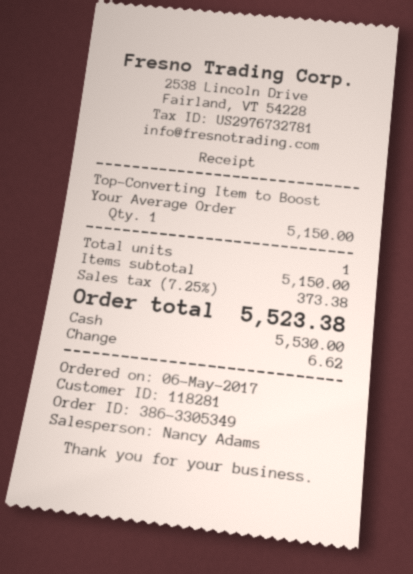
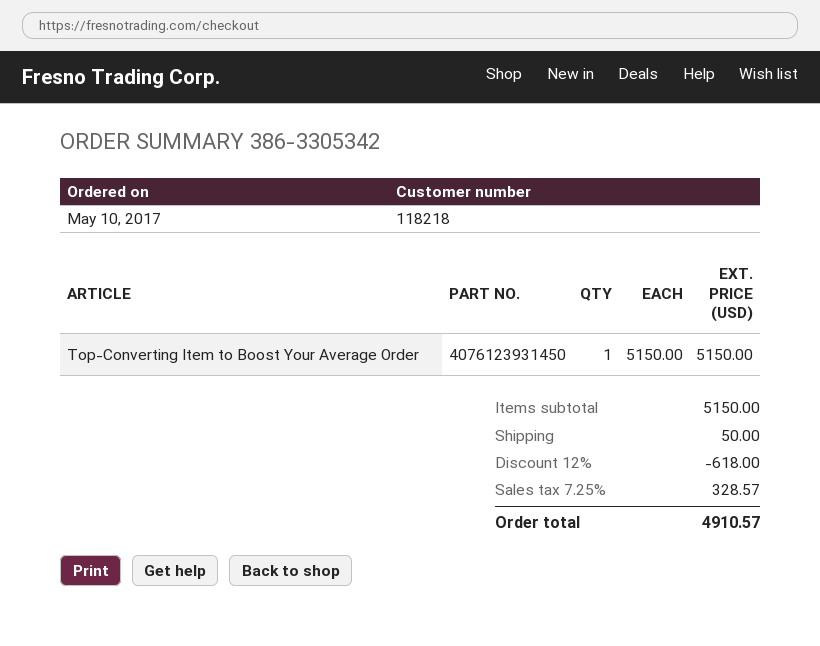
order number: 386-3305349 -> 386-3305342
order date: 2017-05-06 -> 2017-05-10
customer number: 118281 -> 118218
discount: none -> 12% = 618.00
shipping: none -> 50.00
tax: 7.25% = 373.38 -> 7.25% = 328.57
total: 5523.38 -> 4910.57

